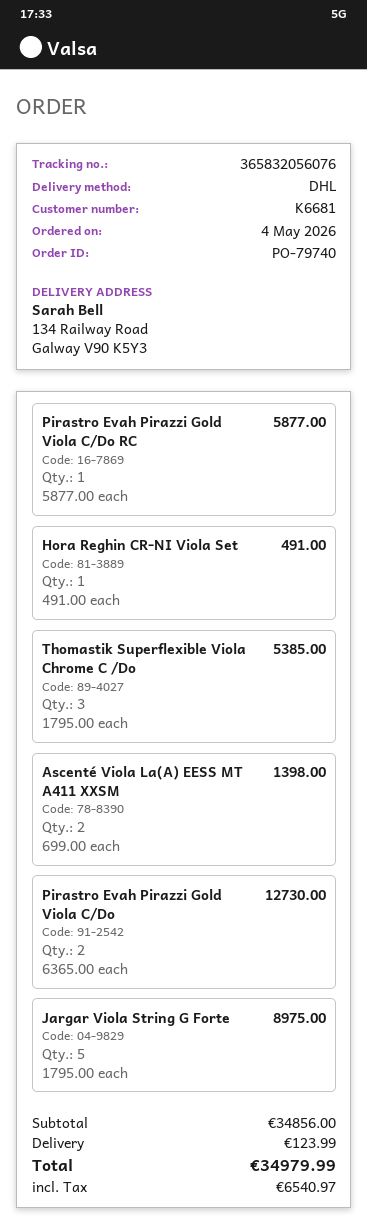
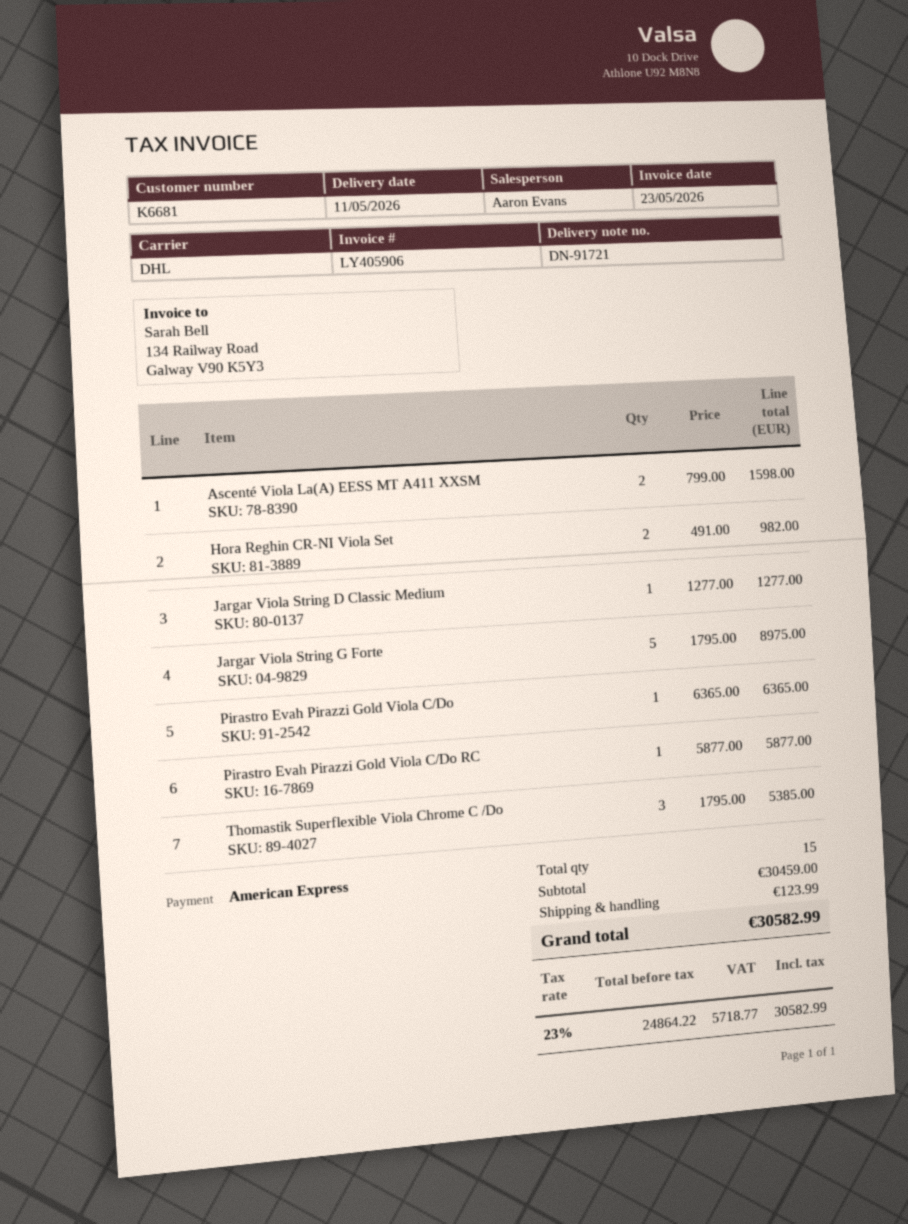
Hora Reghin CR-NI Viola Set: 1 x 491.00 = 491.00 -> 2 x 491.00 = 982.00
Ascenté Viola La(A) EESS MT A411 XXSM: 2 x 699.00 = 1398.00 -> 2 x 799.00 = 1598.00
Pirastro Evah Pirazzi Gold Viola C/Do: 2 x 6365.00 = 12730.00 -> 1 x 6365.00 = 6365.00
Jargar Viola String D Classic Medium: none -> 1 x 1277.00 = 1277.00
subtotal: 34856.00 -> 30459.00
tax: 6540.97 -> 5718.77
total: 34979.99 -> 30582.99

